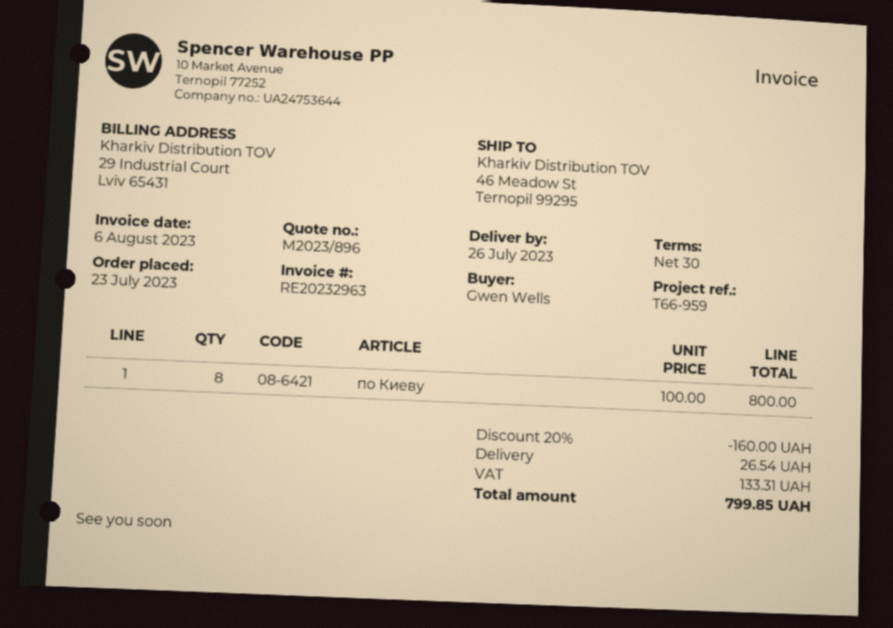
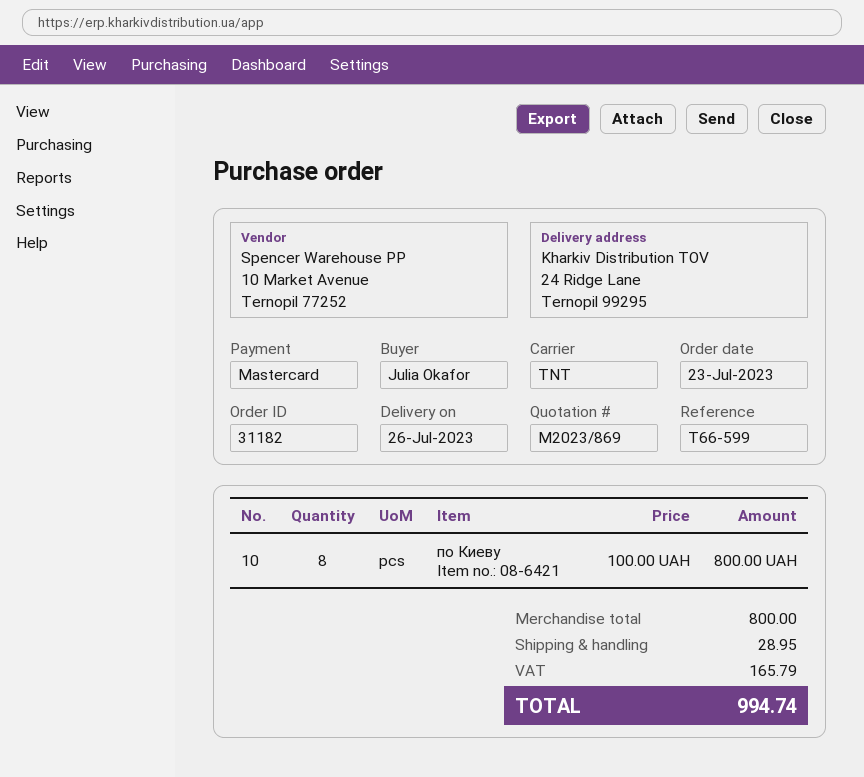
quote number: M2023/896 -> M2023/869
reference: T66-959 -> T66-599
ordered by: Gwen Wells -> Julia Okafor
ship to: 46 Meadow St, Ternopil 99295 -> 24 Ridge Lane, Ternopil 99295
discount: 20% = 160.00 -> none
shipping: 26.54 -> 28.95
tax: 133.31 -> 165.79
total: 799.85 -> 994.74

